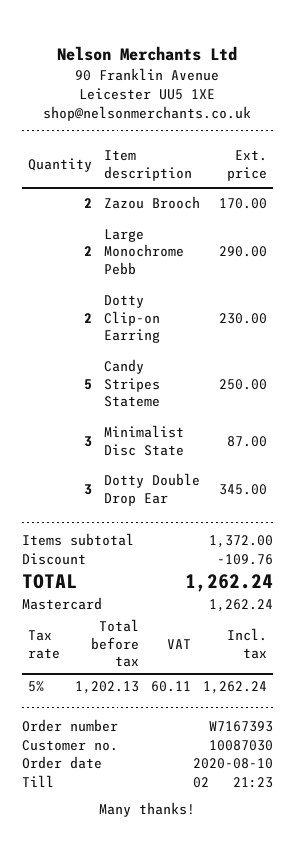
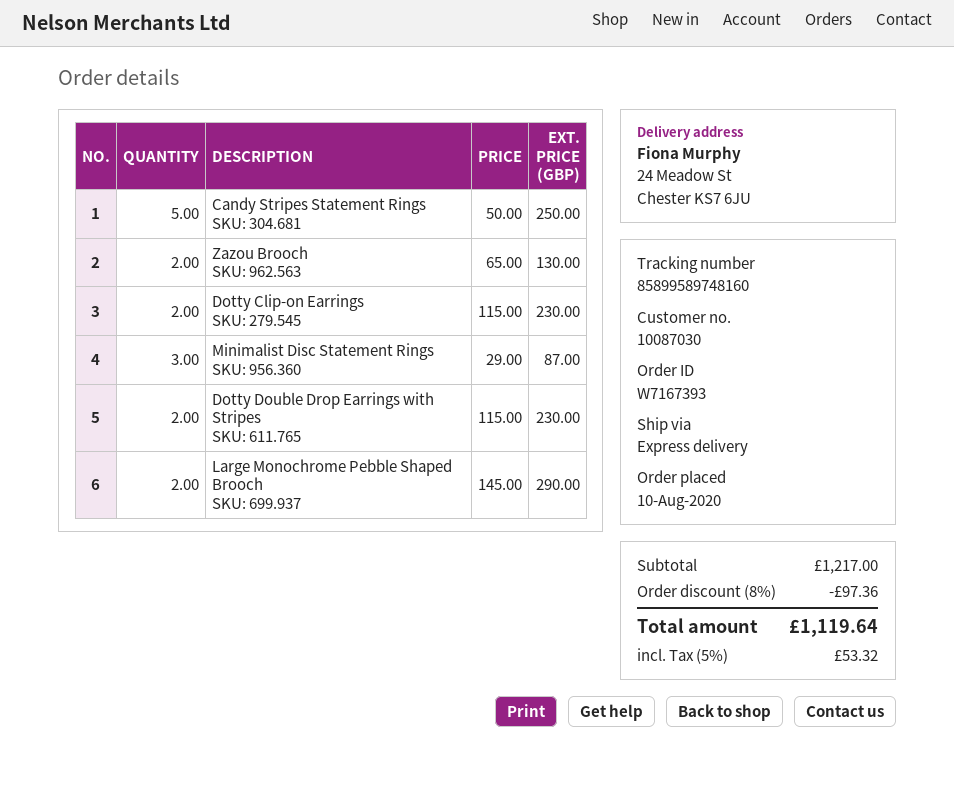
Zazou Brooch: 2 for 170.00 -> 2 for 130.00
Dotty Double Drop Ear: 3 for 345.00 -> 2 for 230.00
subtotal: 1372.00 -> 1217.00
discount: 109.76 -> 97.36
tax: 5% = 60.11 -> 5% = 53.32
total: 1262.24 -> 1119.64

